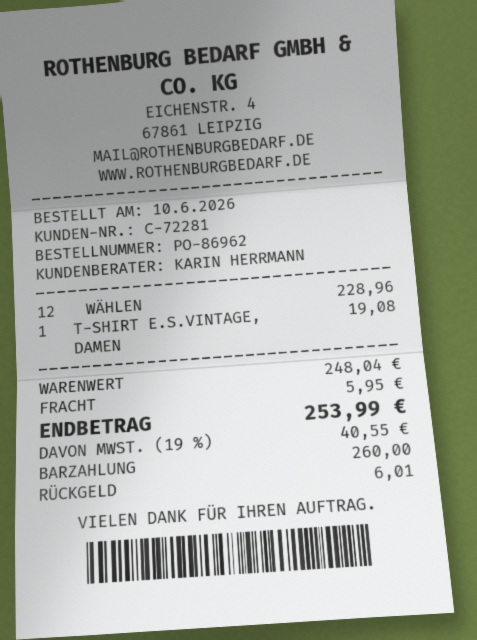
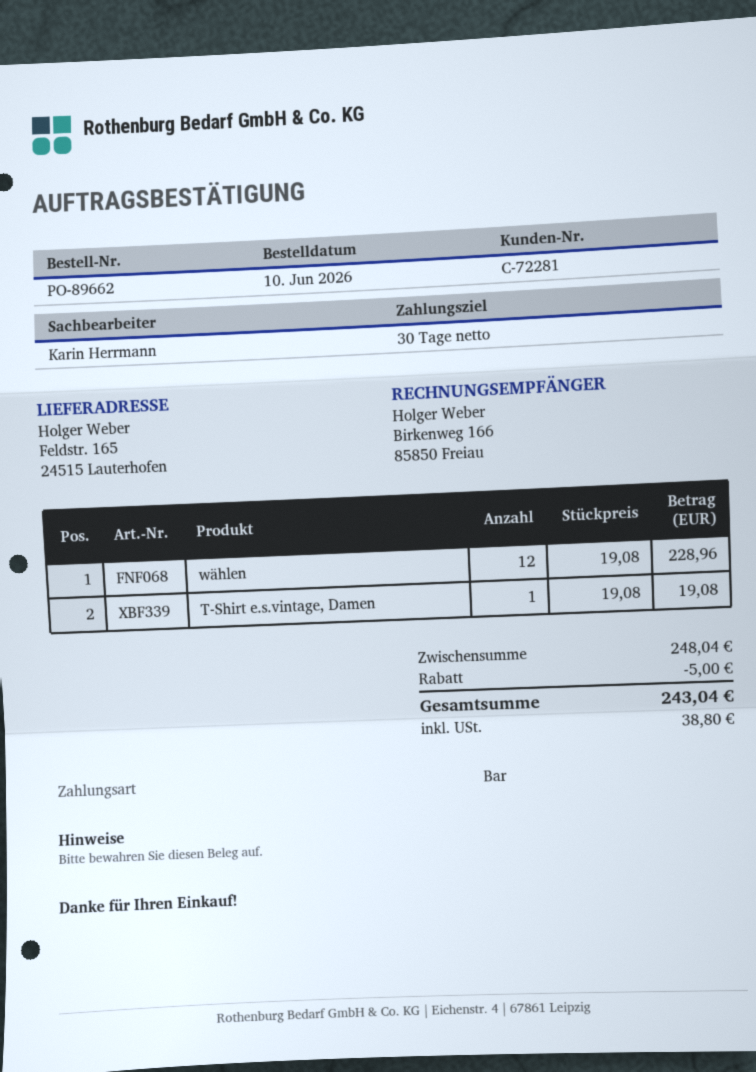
order number: PO-86962 -> PO-89662
discount: none -> 5.00
shipping: 5.95 -> none
tax: 40.55 -> 38.80
total: 253.99 -> 243.04

